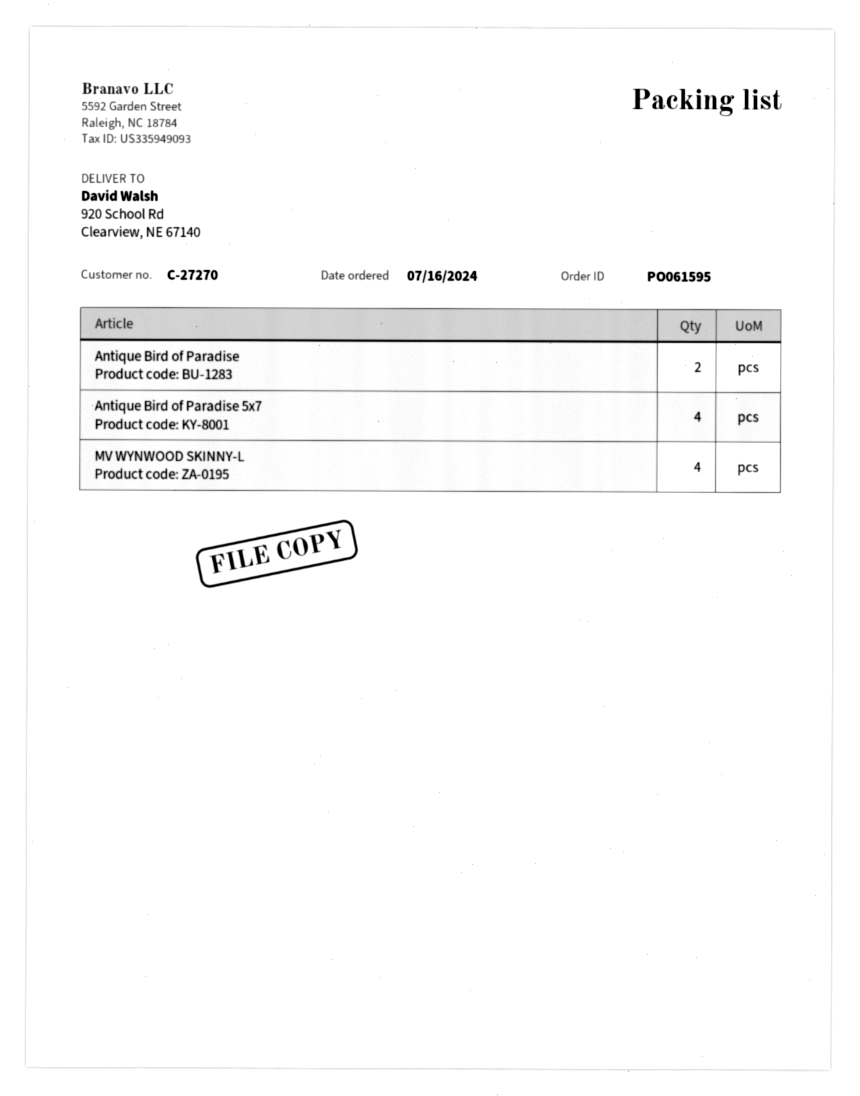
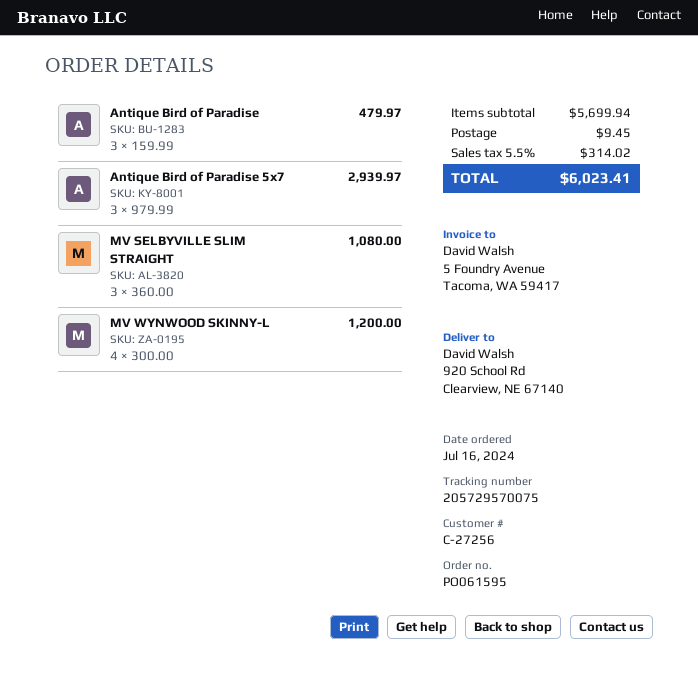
customer number: C-27270 -> C-27256
Antique Bird of Paradise: 2 -> 3
Antique Bird of Paradise 5x7: 4 -> 3
MV SELBYVILLE SLIM STRAIGHT: none -> 3

